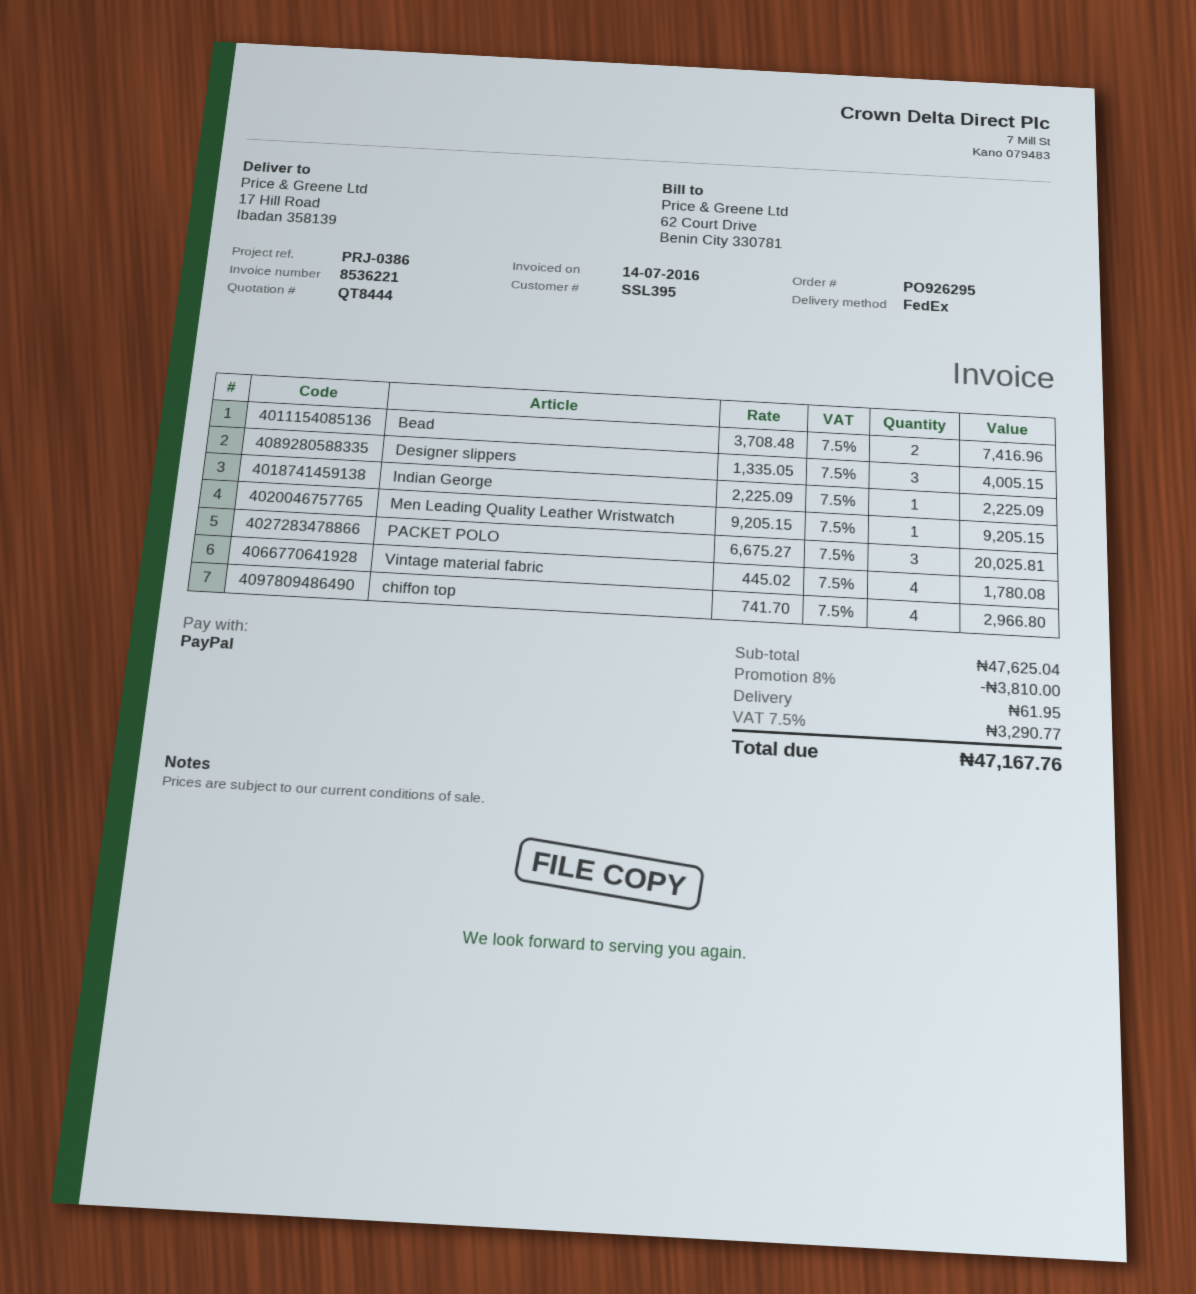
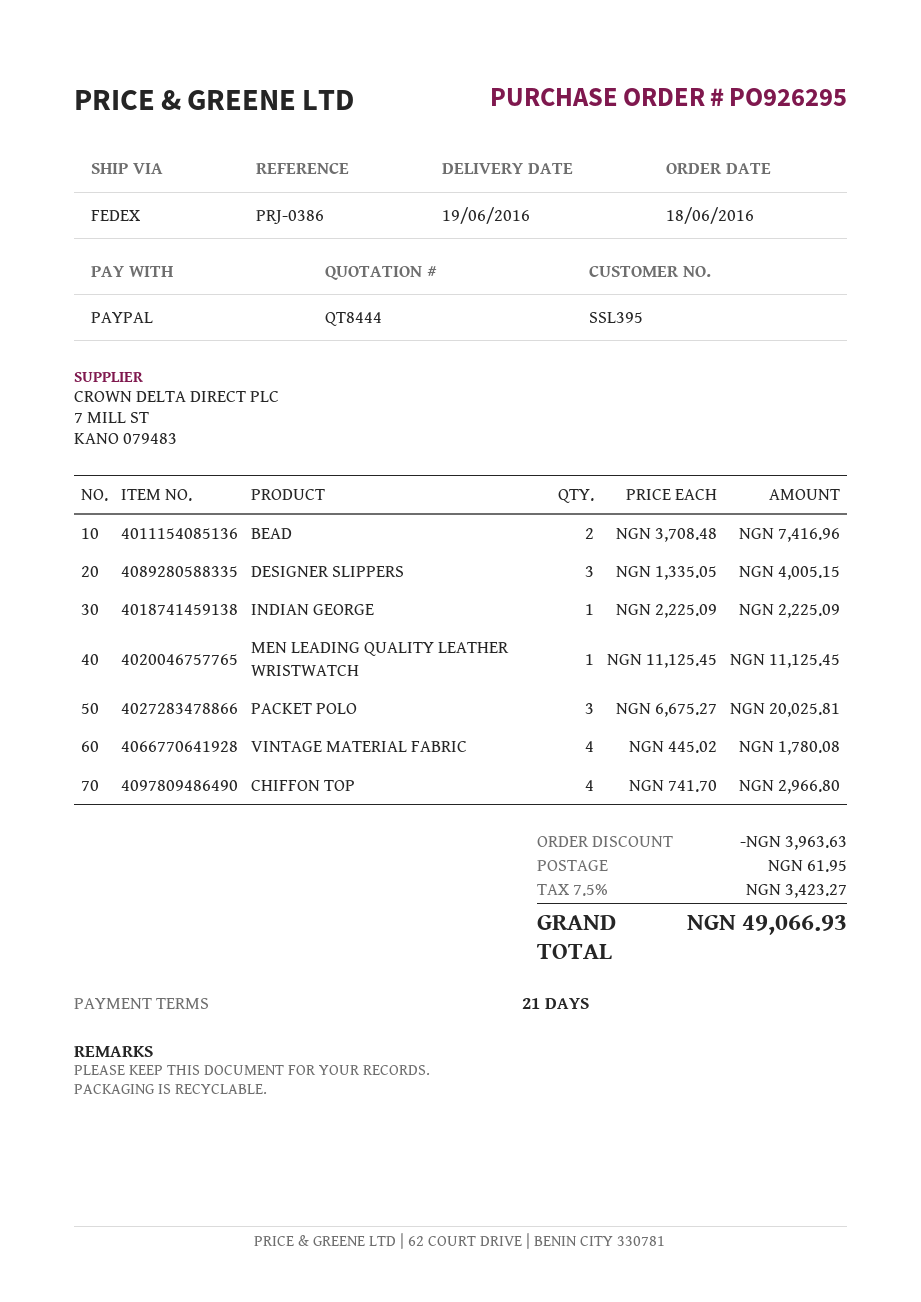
Men Leading Quality Leather Wristwatch: 1 x 9205.15 = 9205.15 -> 1 x 11125.45 = 11125.45
discount: 3810.00 -> 3963.63
tax: 7.5% = 3290.77 -> 7.5% = 3423.27
total: 47167.76 -> 49066.93

